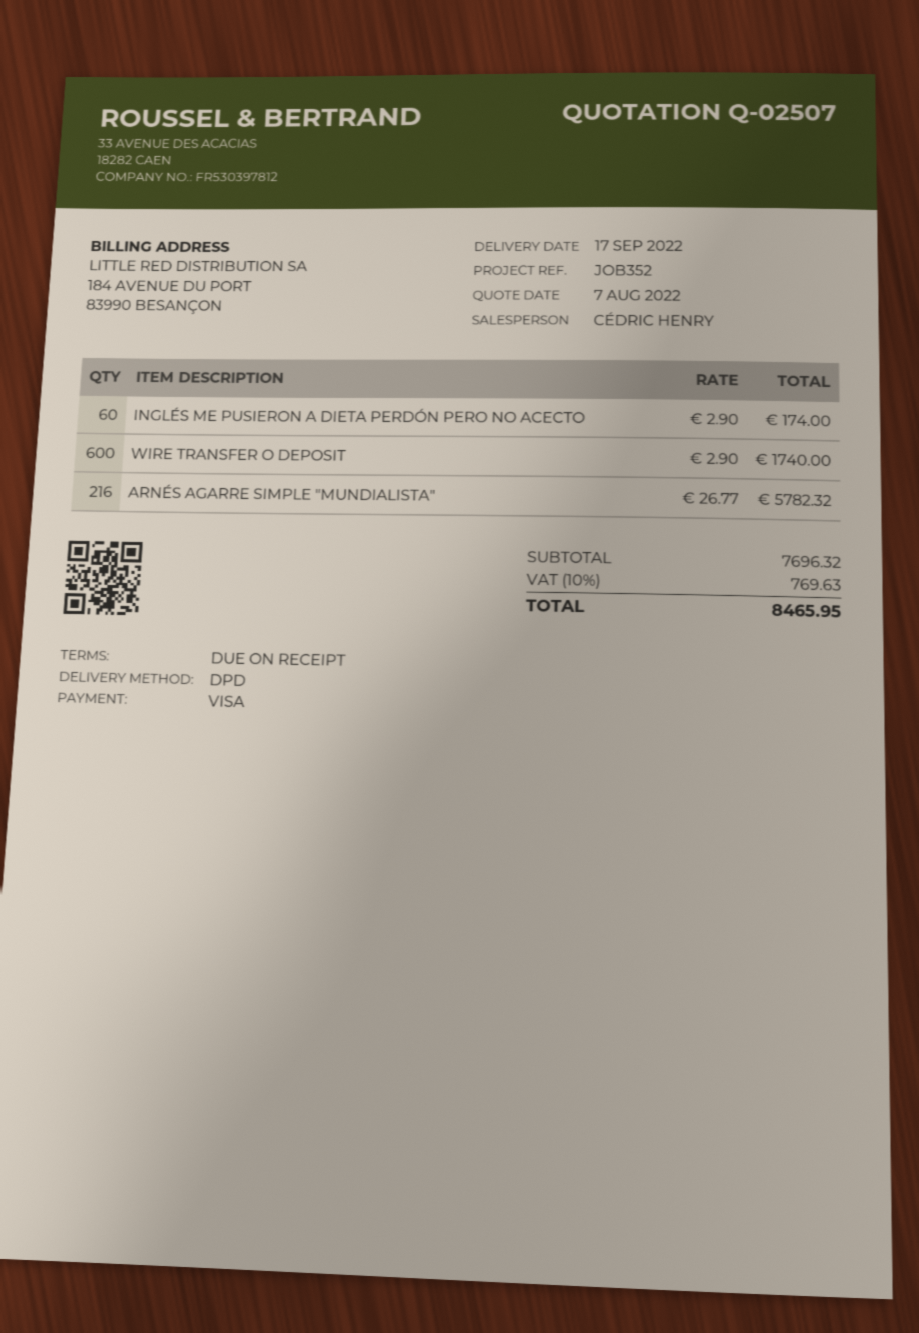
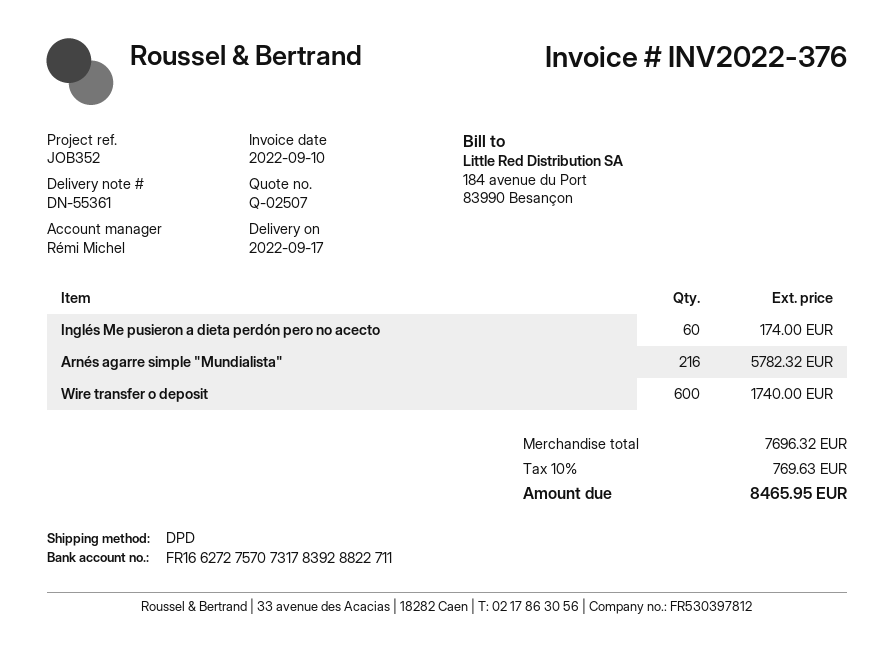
sales rep: CÉDRIC HENRY -> Rémi Michel

